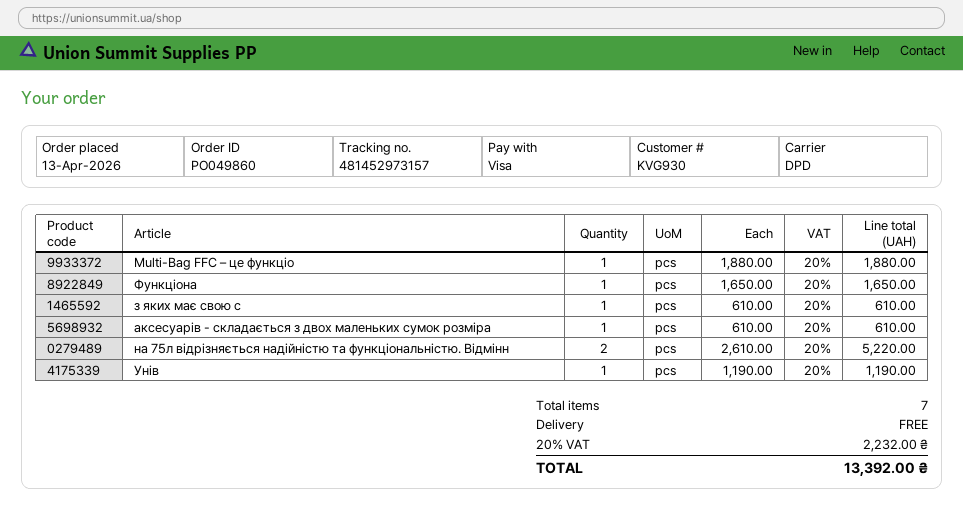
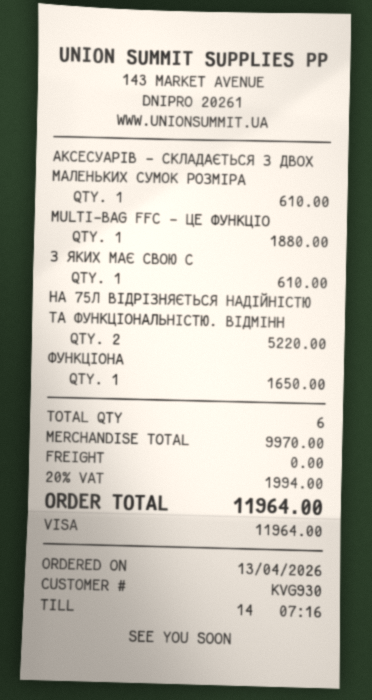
Унів: 1 for 1190.00 -> none
total quantity: 7 -> 6
tax: 20% = 2232.00 -> 20% = 1994.00
total: 13392.00 -> 11964.00

